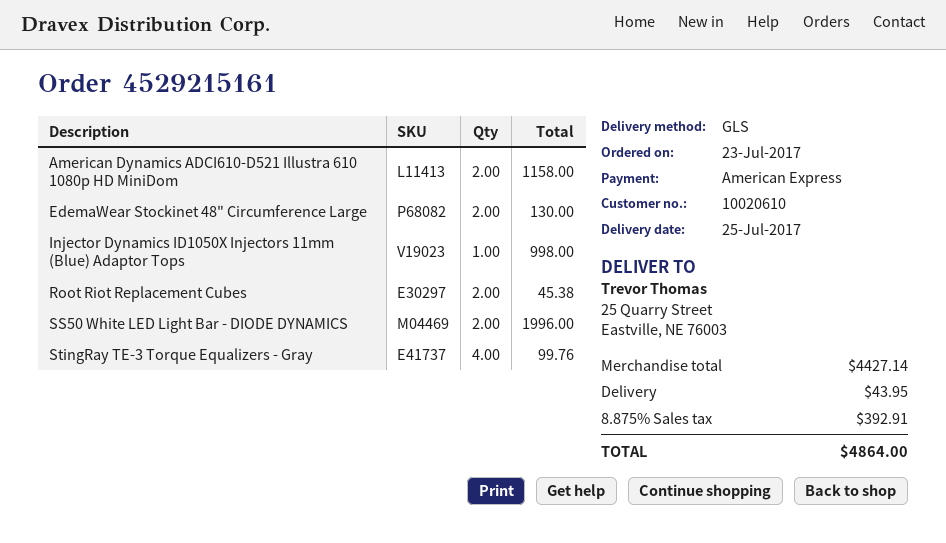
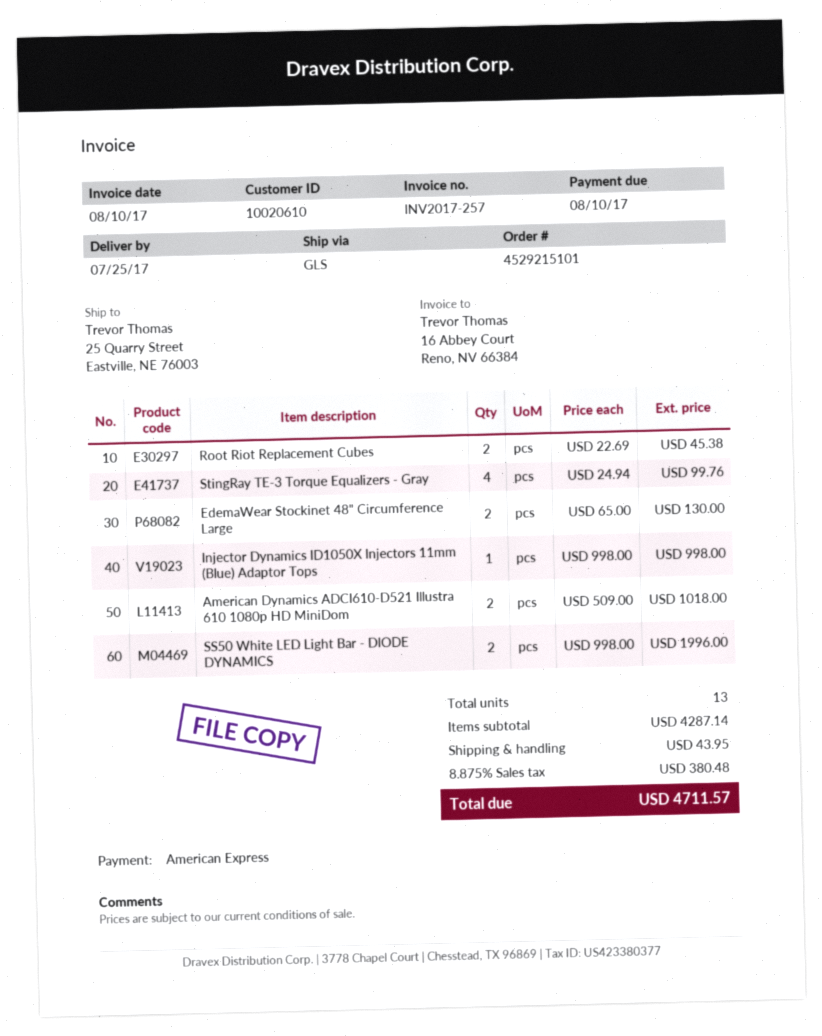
order number: 4529215161 -> 4529215101
American Dynamics ADCI610-D521 Illustra 610 1080p HD MiniDom: 2 for 1158.00 -> 2 for 1018.00
subtotal: 4427.14 -> 4287.14
tax: 8.875% = 392.91 -> 8.875% = 380.48
total: 4864.00 -> 4711.57

